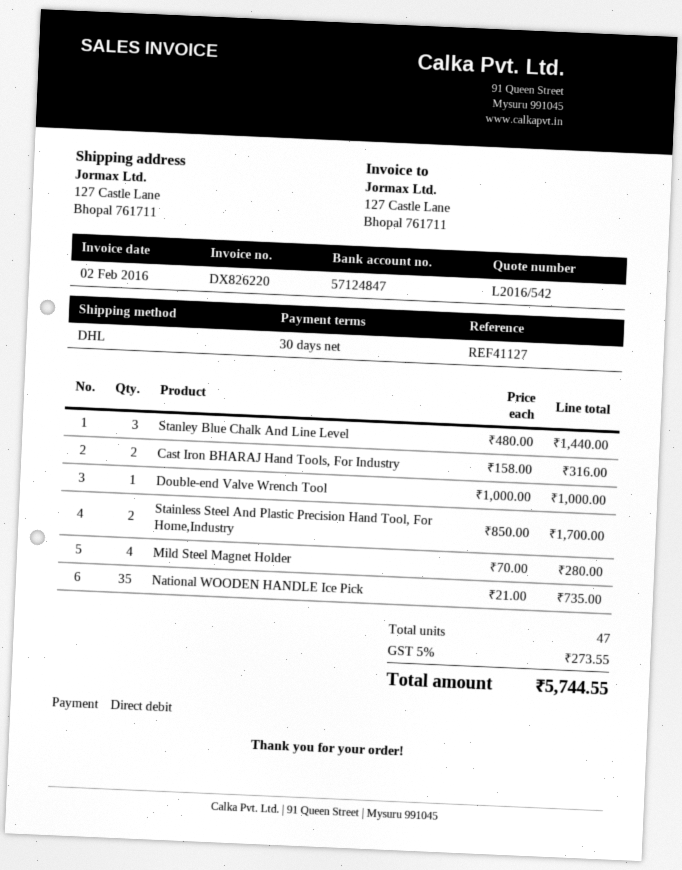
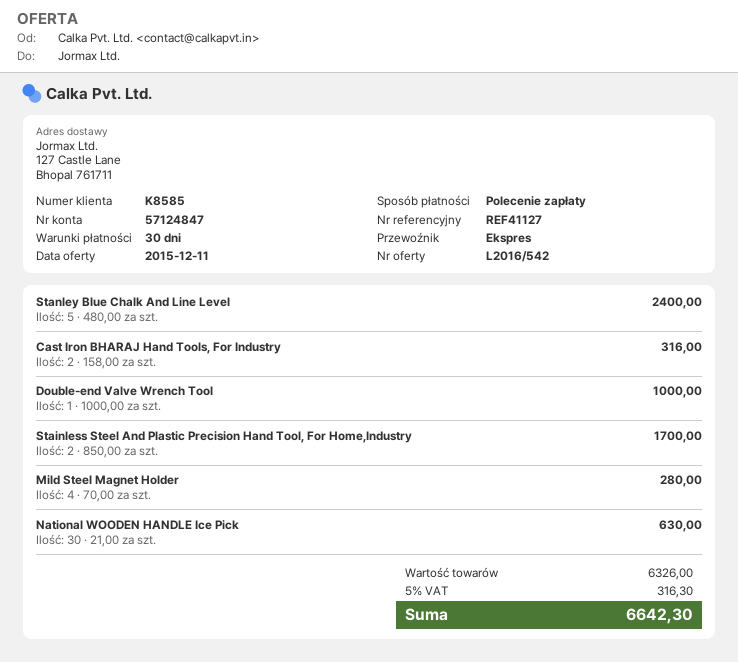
shipping method: DHL -> express
Stanley Blue Chalk And Line Level: 3 x 480.00 = 1440.00 -> 5 x 480.00 = 2400.00
National WOODEN HANDLE Ice Pick: 35 x 21.00 = 735.00 -> 30 x 21.00 = 630.00
tax: 5% = 273.55 -> 5% = 316.30
total: 5744.55 -> 6642.30

